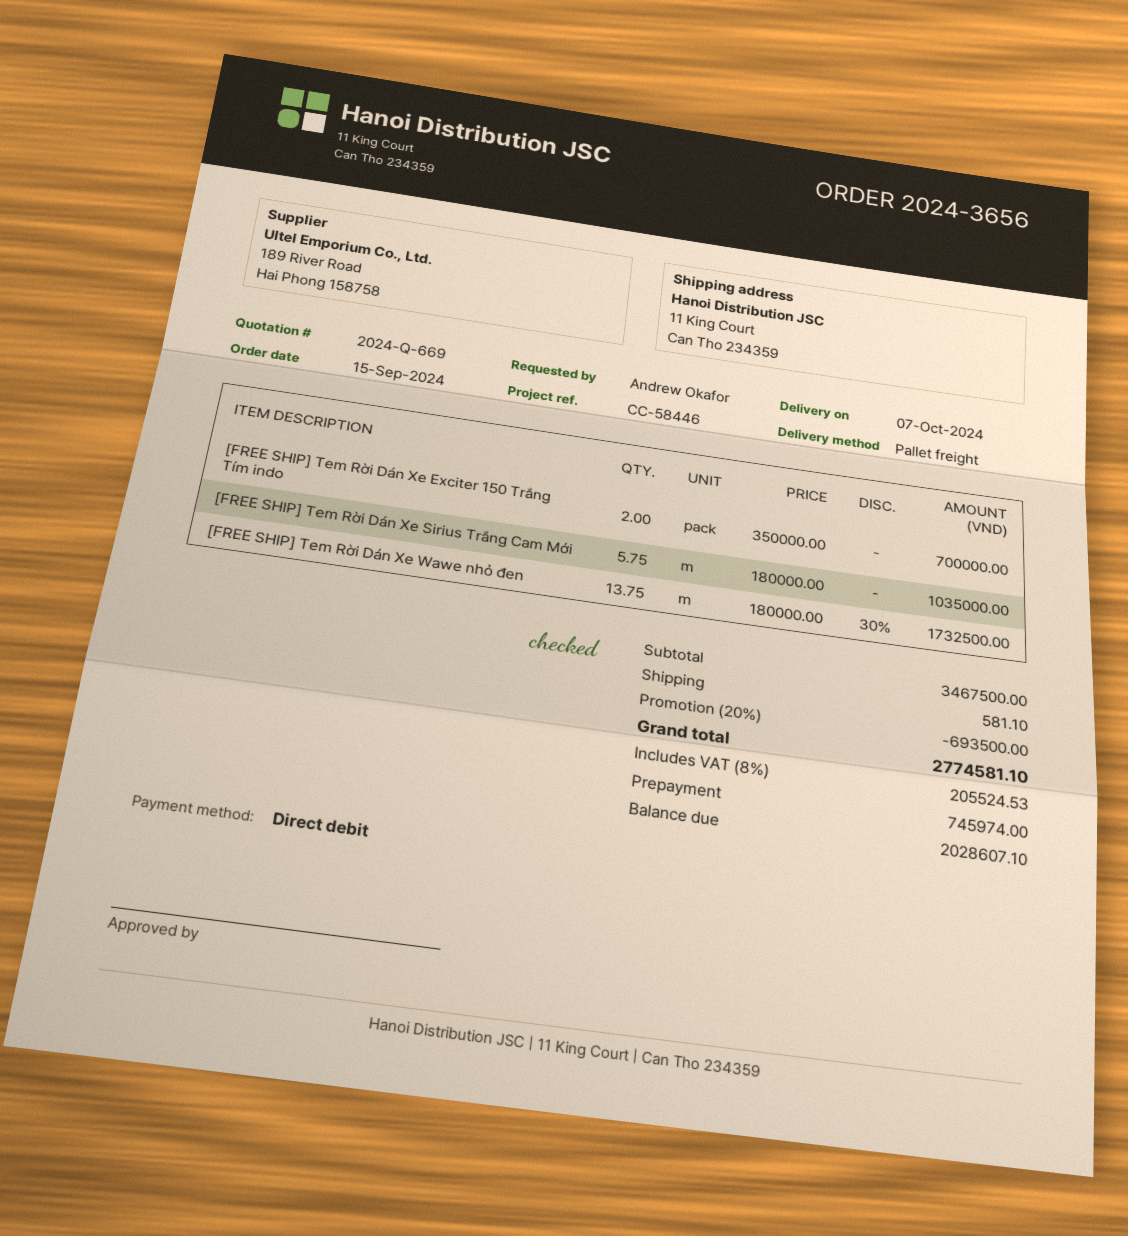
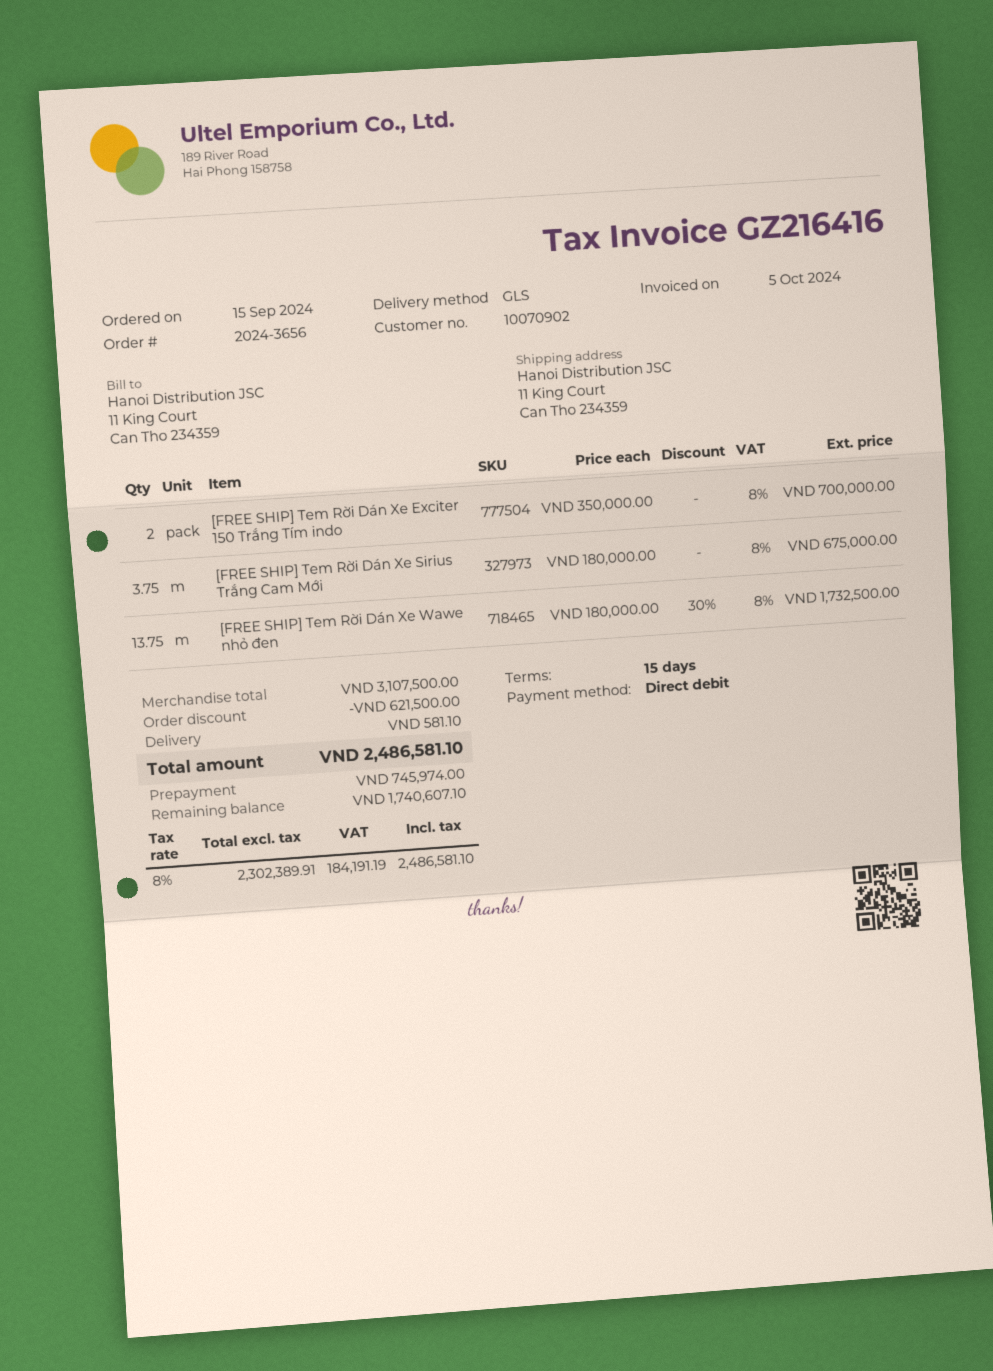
shipping method: pallet freight -> GLS
[FREE SHIP] Tem Rời Dán Xe Sirius Trắng Cam Mới: 5.75 x 180000.00 = 1035000.00 -> 3.75 x 180000.00 = 675000.00
subtotal: 3467500.00 -> 3107500.00
discount: 693500.00 -> 621500.00
tax: 8% = 205524.53 -> 8% = 184191.19
total: 2774581.10 -> 2486581.10
balance: 2028607.10 -> 1740607.10

